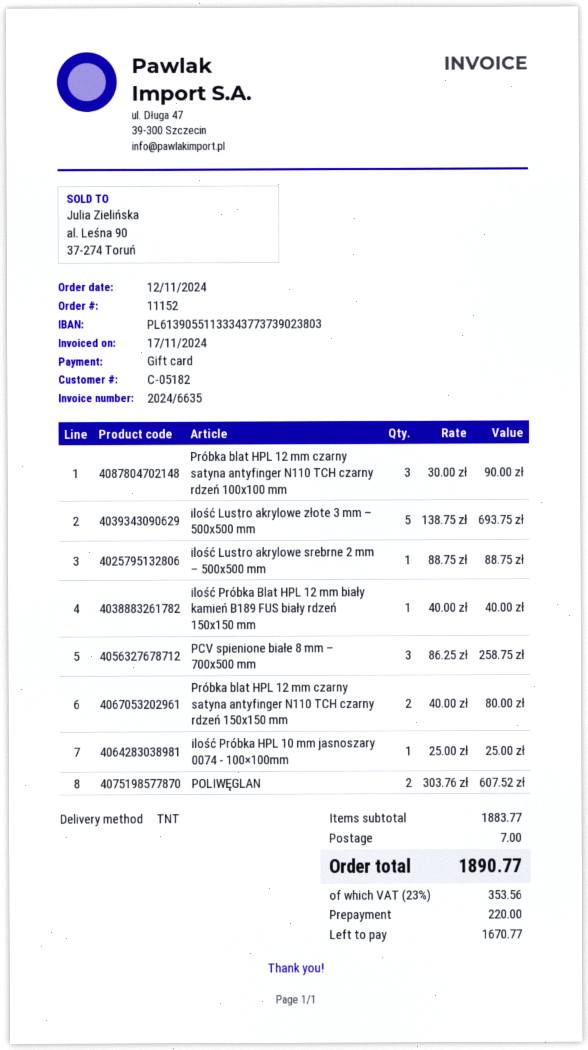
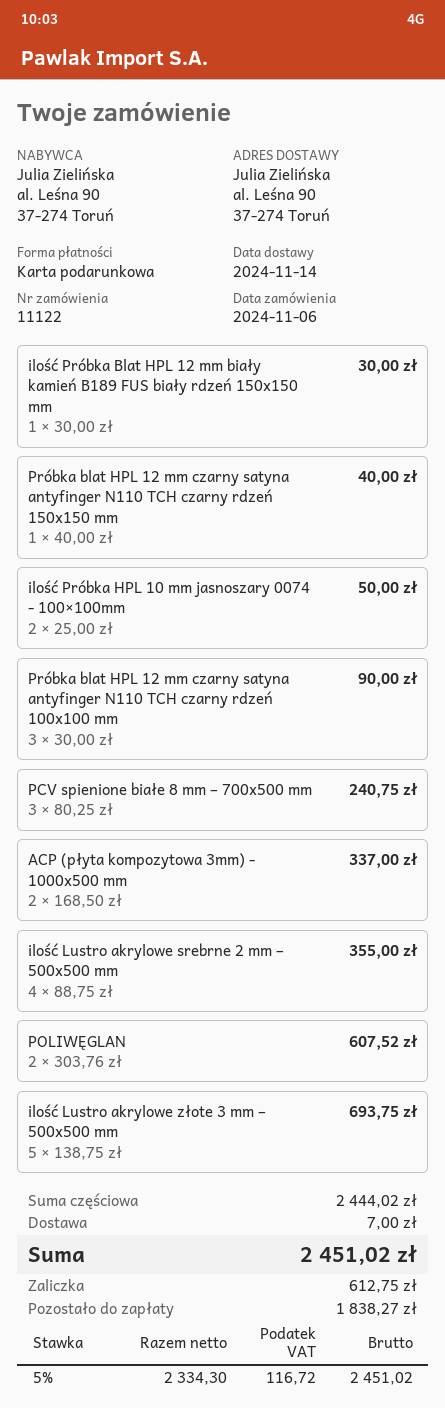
order number: 11152 -> 11122
order date: 2024-11-12 -> 2024-11-06
ilość Lustro akrylowe srebrne 2 mm – 500x500 mm: 1 x 88.75 = 88.75 -> 4 x 88.75 = 355.00
ilość Próbka Blat HPL 12 mm biały kamień B189 FUS biały rdzeń 150x150 mm: 1 x 40.00 = 40.00 -> 1 x 30.00 = 30.00
PCV spienione białe 8 mm – 700x500 mm: 3 x 86.25 = 258.75 -> 3 x 80.25 = 240.75
Próbka blat HPL 12 mm czarny satyna antyfinger N110 TCH czarny rdzeń 150x150 mm: 2 x 40.00 = 80.00 -> 1 x 40.00 = 40.00
ilość Próbka HPL 10 mm jasnoszary 0074 - 100×100mm: 1 x 25.00 = 25.00 -> 2 x 25.00 = 50.00
ACP (płyta kompozytowa 3mm) - 1000x500 mm: none -> 2 x 168.50 = 337.00
subtotal: 1883.77 -> 2444.02
tax: 23% = 353.56 -> 5% = 116.72
total: 1890.77 -> 2451.02
deposit: 220.00 -> 612.75
balance: 1670.77 -> 1838.27

